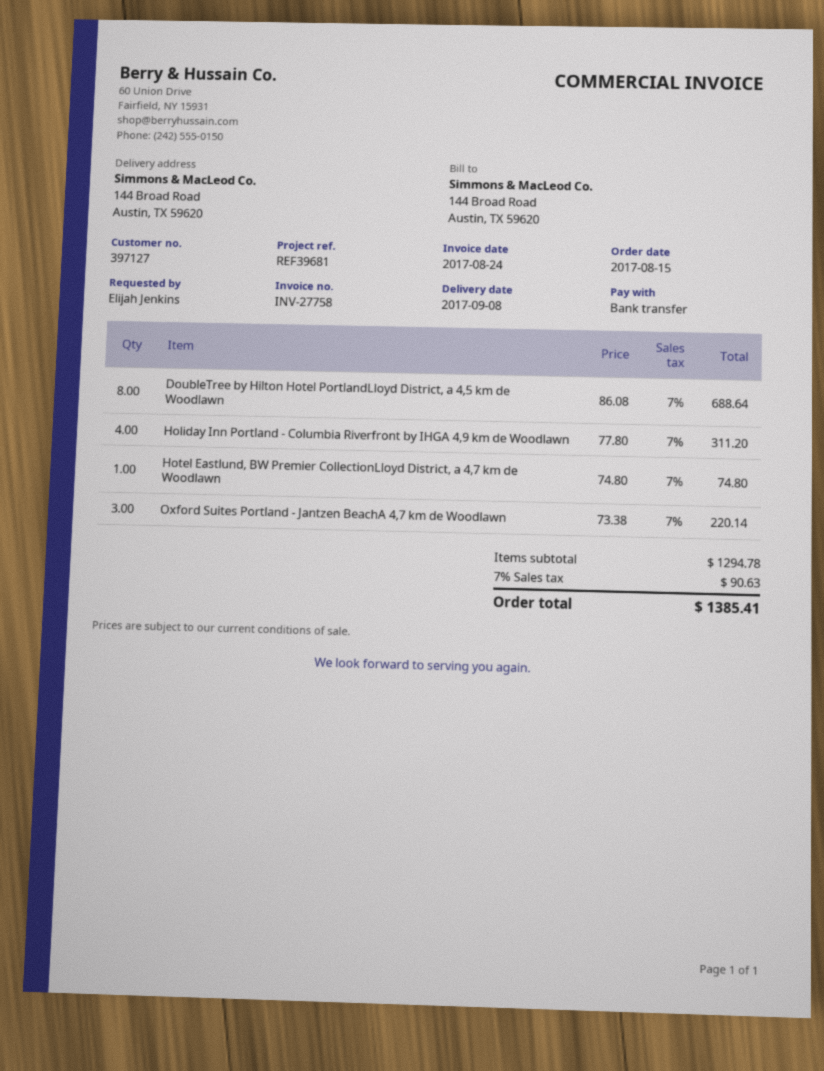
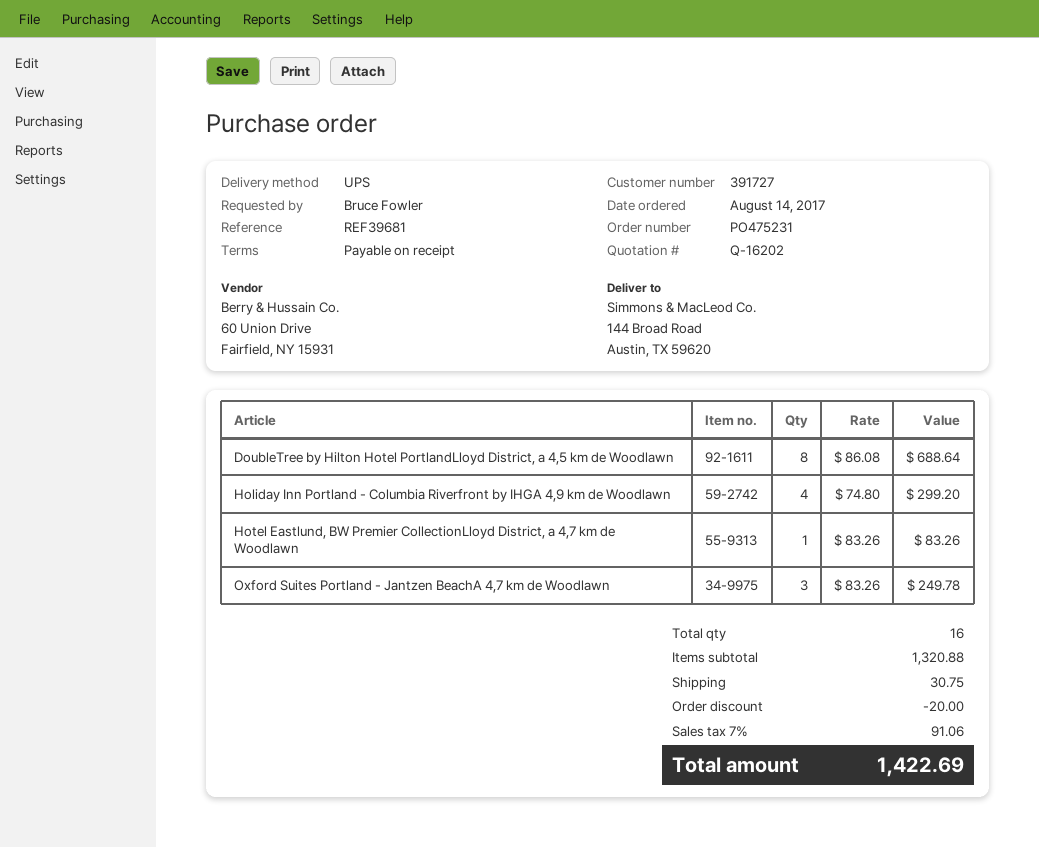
order date: 2017-08-15 -> 2017-08-14
customer number: 397127 -> 391727
ordered by: Elijah Jenkins -> Bruce Fowler
Holiday Inn Portland - Columbia Riverfront by IHGA 4,9 km de Woodlawn: 4 x 77.80 = 311.20 -> 4 x 74.80 = 299.20
Hotel Eastlund, BW Premier CollectionLloyd District, a 4,7 km de Woodlawn: 1 x 74.80 = 74.80 -> 1 x 83.26 = 83.26
Oxford Suites Portland - Jantzen BeachA 4,7 km de Woodlawn: 3 x 73.38 = 220.14 -> 3 x 83.26 = 249.78
subtotal: 1294.78 -> 1320.88
discount: none -> 20.00
shipping: none -> 30.75
tax: 7% = 90.63 -> 7% = 91.06
total: 1385.41 -> 1422.69

